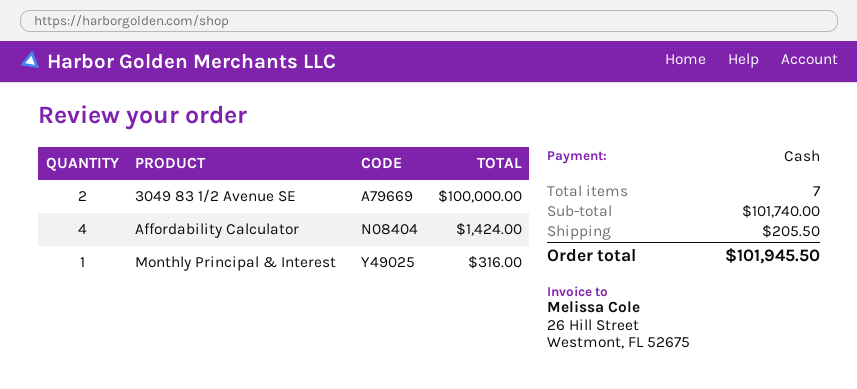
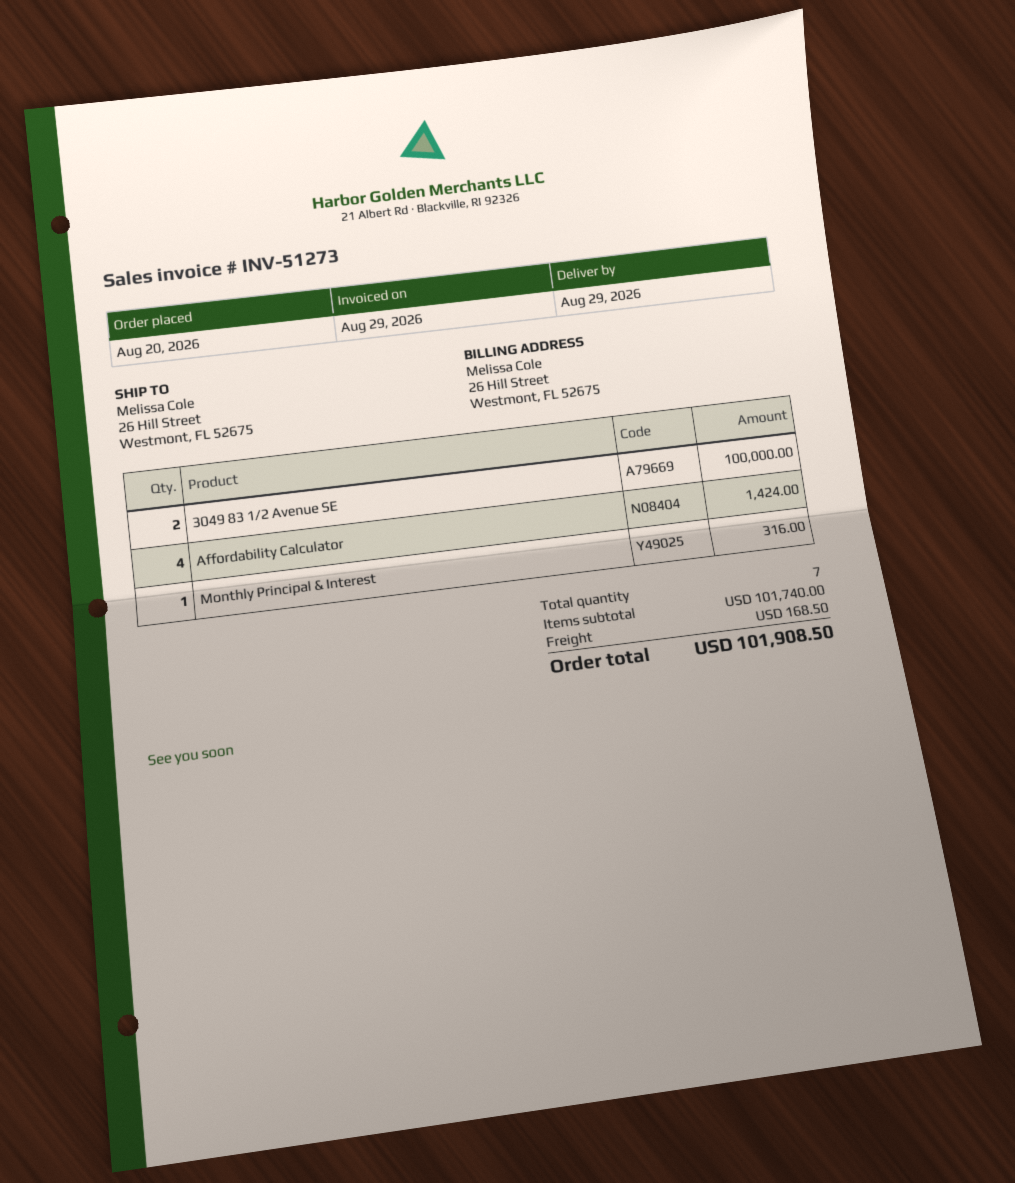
shipping: 205.50 -> 168.50
total: 101945.50 -> 101908.50

